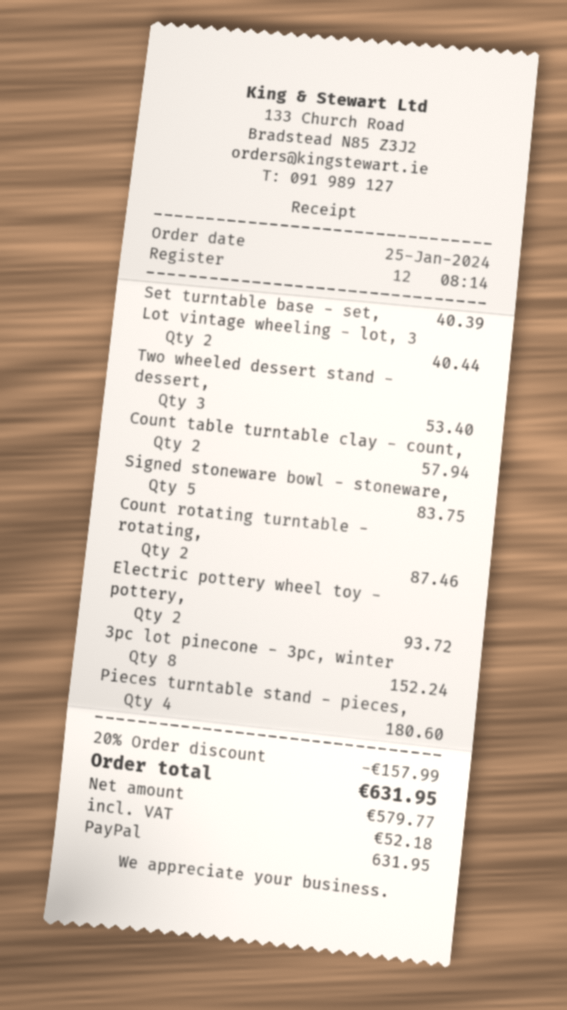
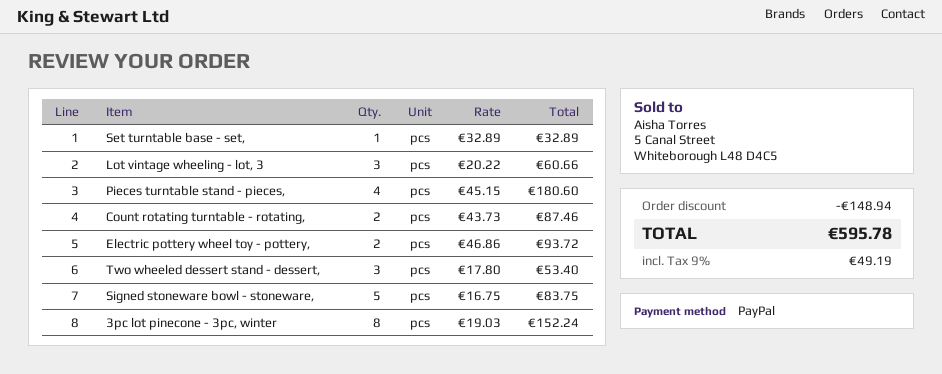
Set turntable base - set,: 1 for 40.39 -> 1 for 32.89
Lot vintage wheeling - lot, 3: 2 for 40.44 -> 3 for 60.66
Count table turntable clay - count,: 2 for 57.94 -> none
discount: 157.99 -> 148.94
tax: 52.18 -> 49.19
total: 631.95 -> 595.78

